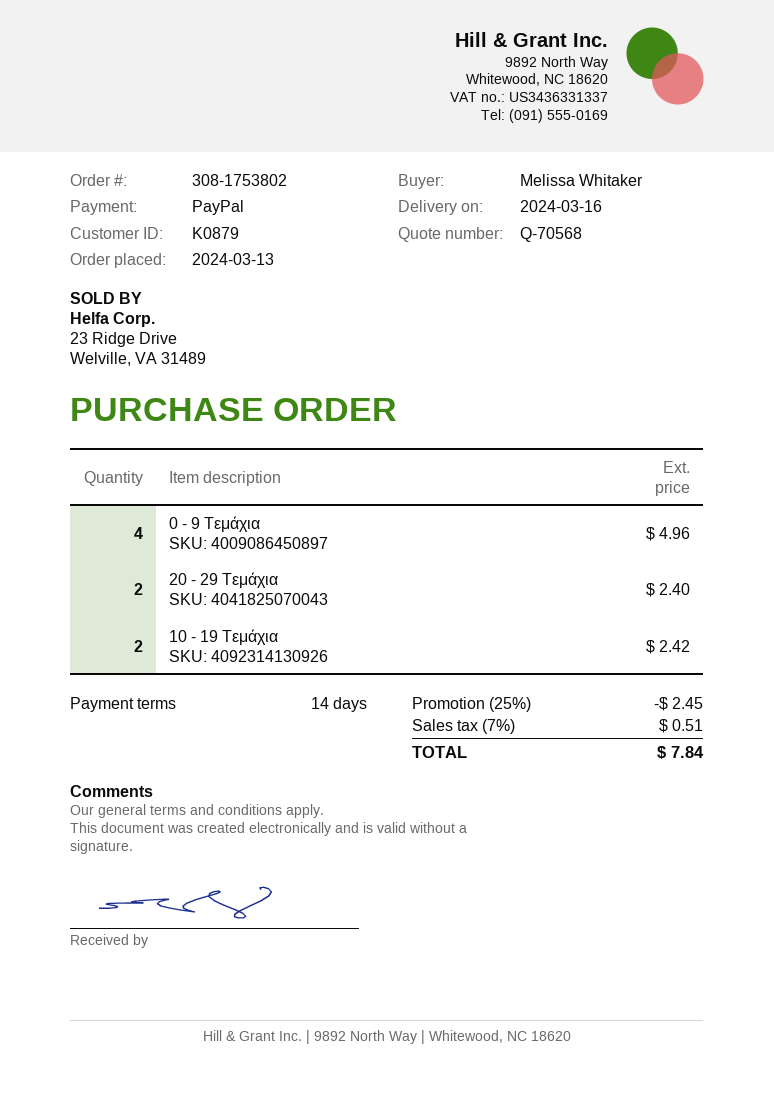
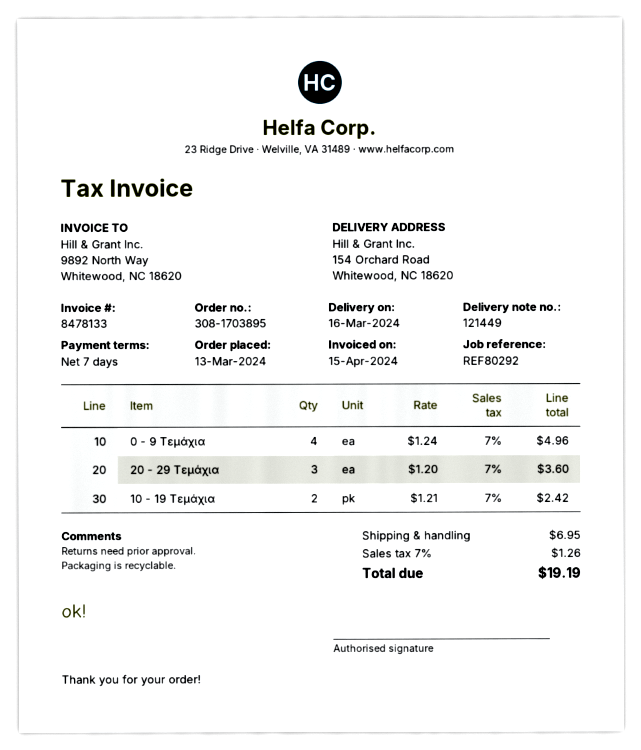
order number: 308-1753802 -> 308-1703895
payment terms: 14 days -> 7 days
20 - 29 Τεμάχια: 2 for 2.40 -> 3 for 3.60
discount: 25% = 2.45 -> none
shipping: none -> 6.95
tax: 7% = 0.51 -> 7% = 1.26
total: 7.84 -> 19.19

